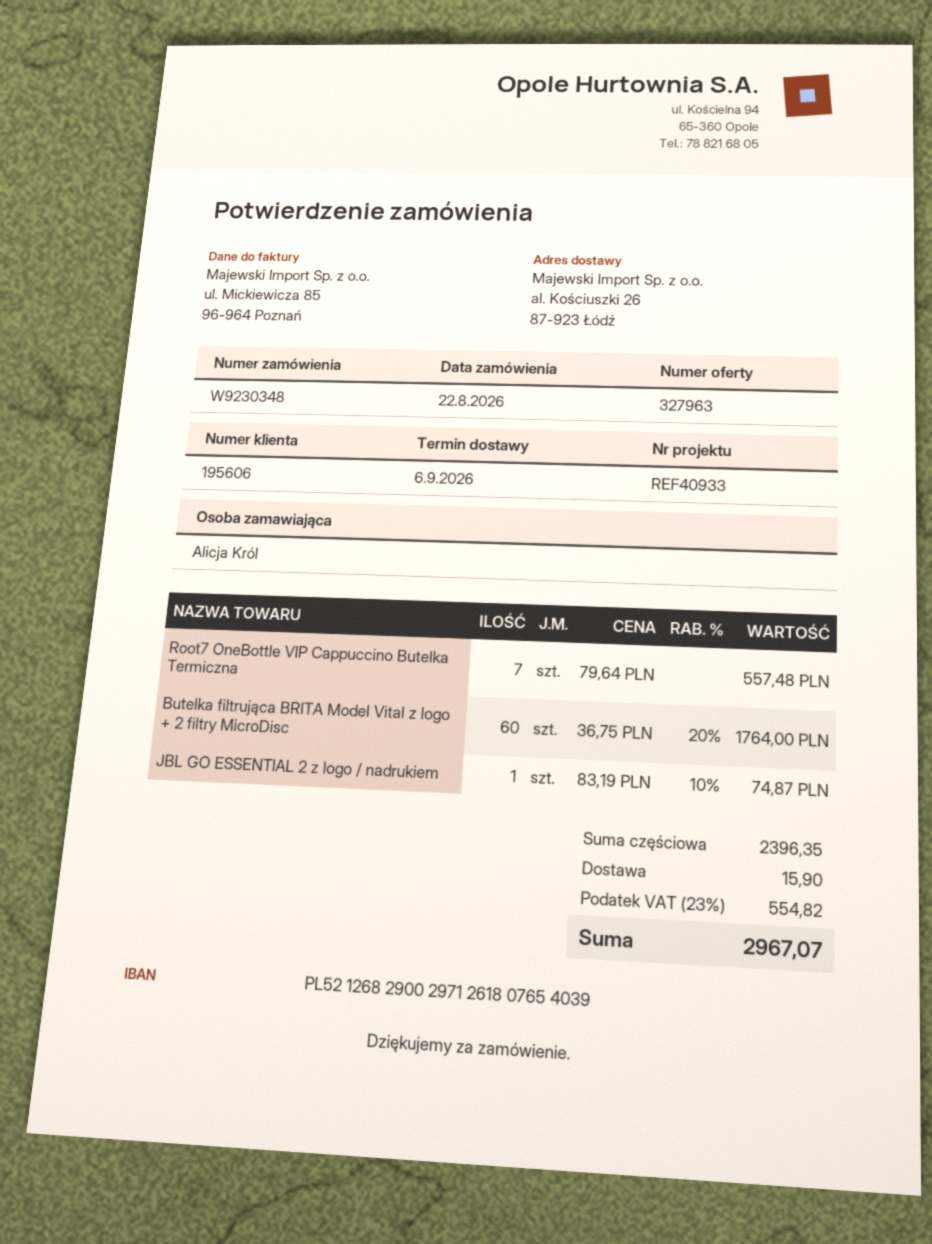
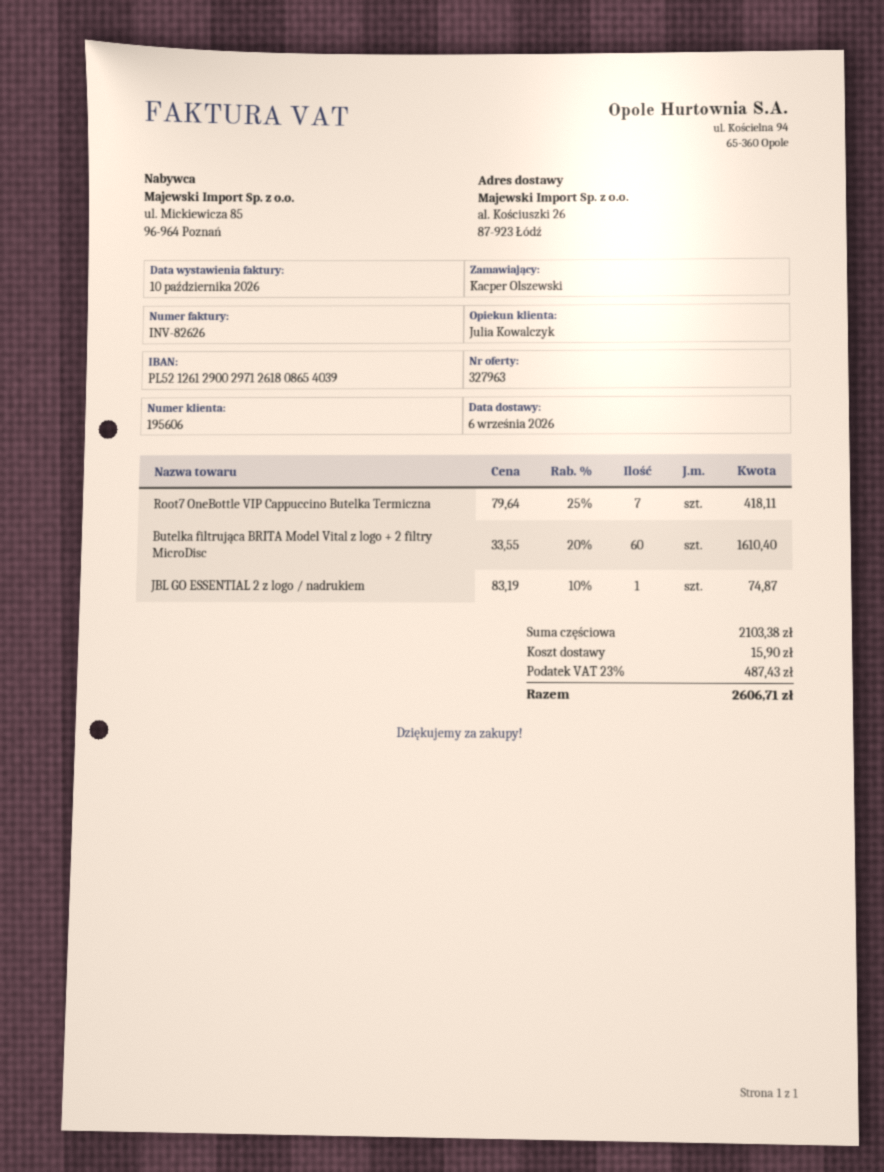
ordered by: Alicja Król -> Kacper Olszewski
bank account: PL52126829002971261807654039 -> PL52126129002971261808654039
Root7 OneBottle VIP Cappuccino Butelka Termiczna: 7 x 79.64 = 557.48 -> 7 x 79.64 - 25% = 418.11
Butelka filtrująca BRITA Model Vital z logo + 2 filtry MicroDisc: 60 x 36.75 - 20% = 1764.00 -> 60 x 33.55 - 20% = 1610.40
subtotal: 2396.35 -> 2103.38
tax: 23% = 554.82 -> 23% = 487.43
total: 2967.07 -> 2606.71

